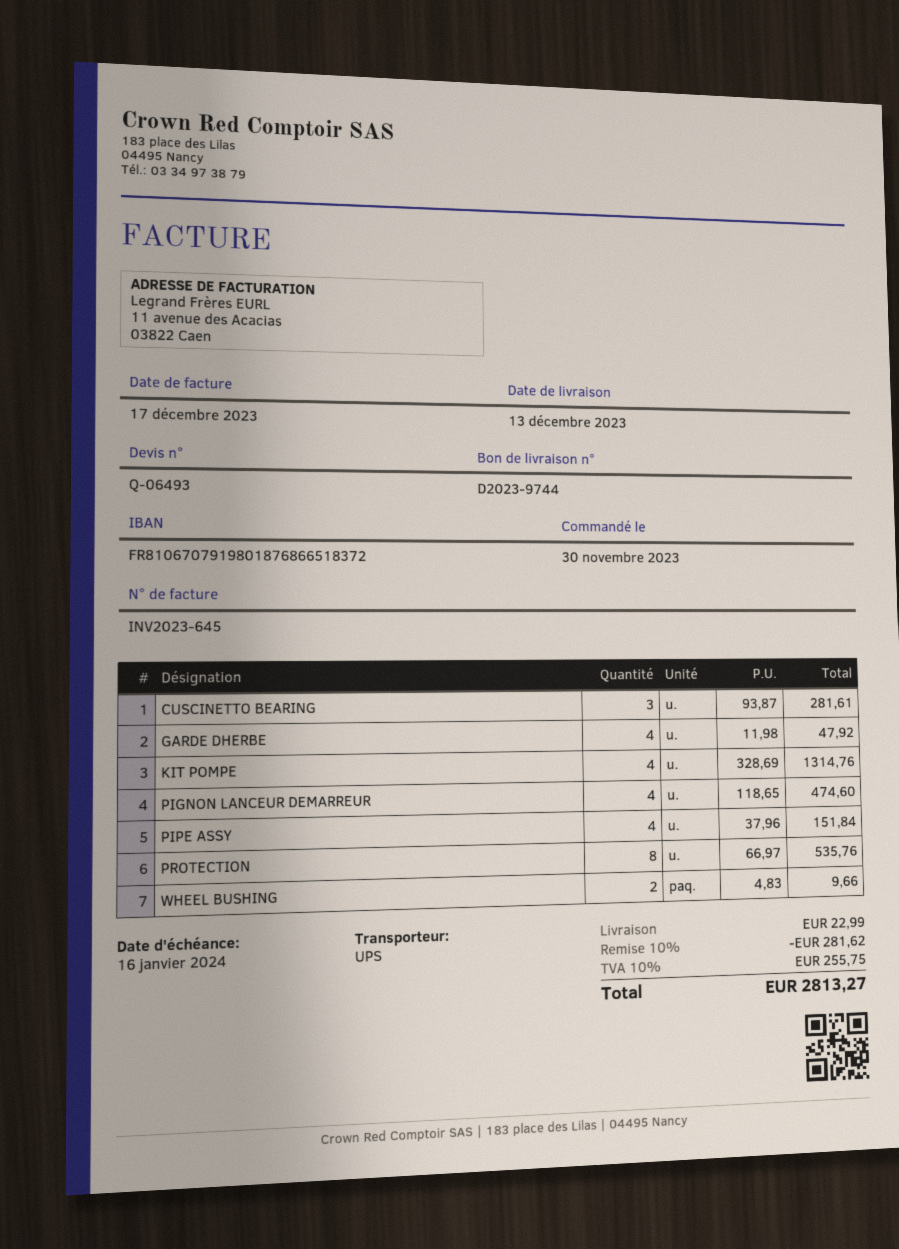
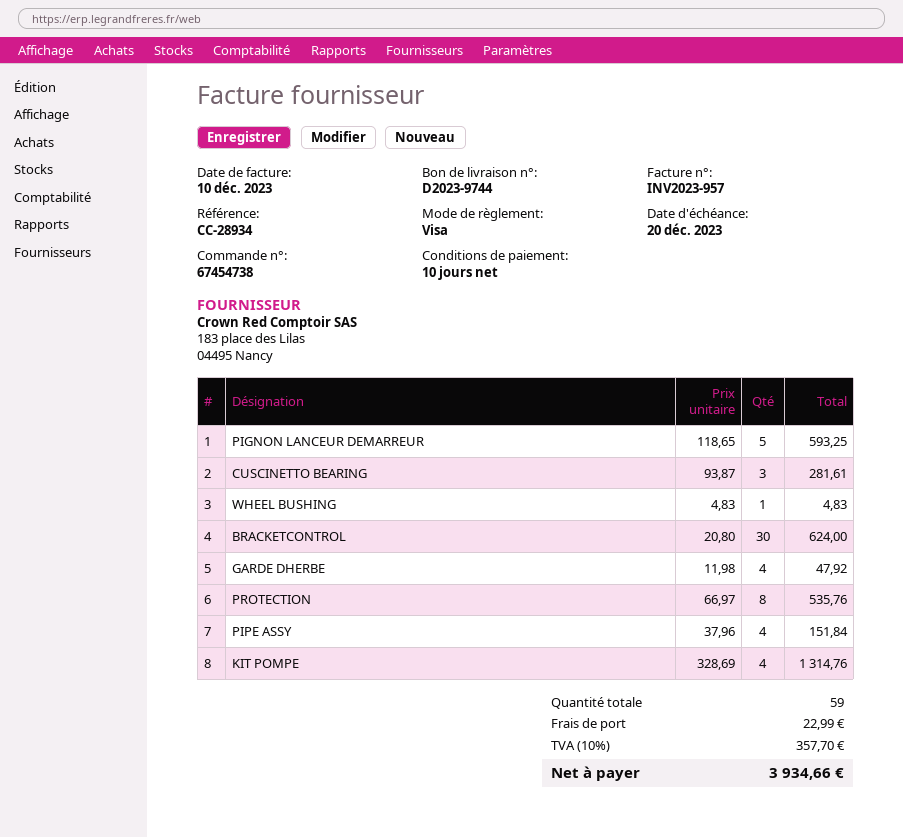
invoice number: INV2023-645 -> INV2023-957
invoice date: 2023-12-17 -> 2023-12-10
due date: 2024-01-16 -> 2023-12-20
PIGNON LANCEUR DEMARREUR: 4 x 118.65 = 474.60 -> 5 x 118.65 = 593.25
WHEEL BUSHING: 2 x 4.83 = 9.66 -> 1 x 4.83 = 4.83
BRACKETCONTROL: none -> 30 x 20.80 = 624.00
discount: 10% = 281.62 -> none
tax: 10% = 255.75 -> 10% = 357.70
total: 2813.27 -> 3934.66

